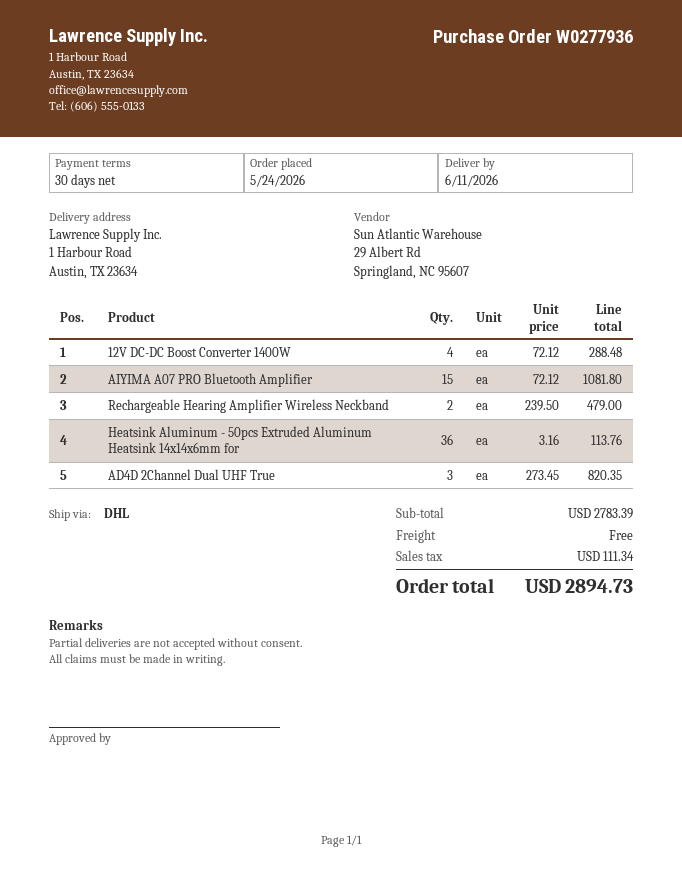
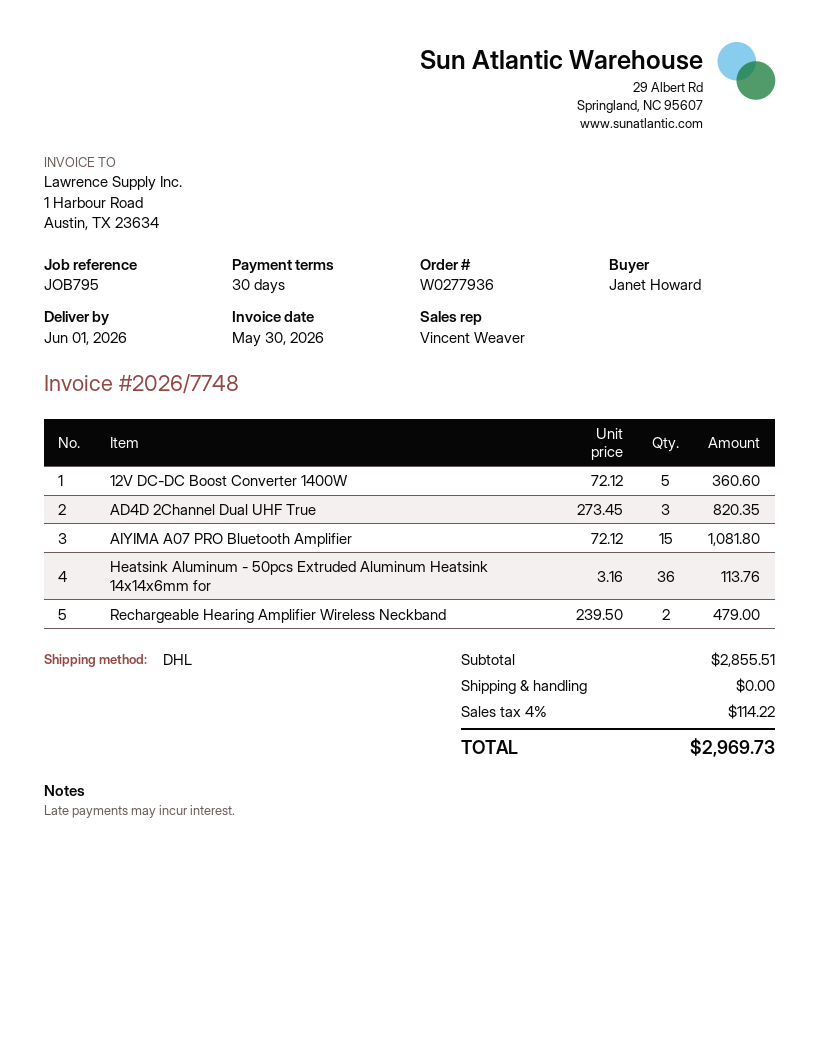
delivery date: 2026-06-11 -> 2026-06-01
12V DC-DC Boost Converter 1400W: 4 x 72.12 = 288.48 -> 5 x 72.12 = 360.60
subtotal: 2783.39 -> 2855.51
tax: 111.34 -> 114.22
total: 2894.73 -> 2969.73

